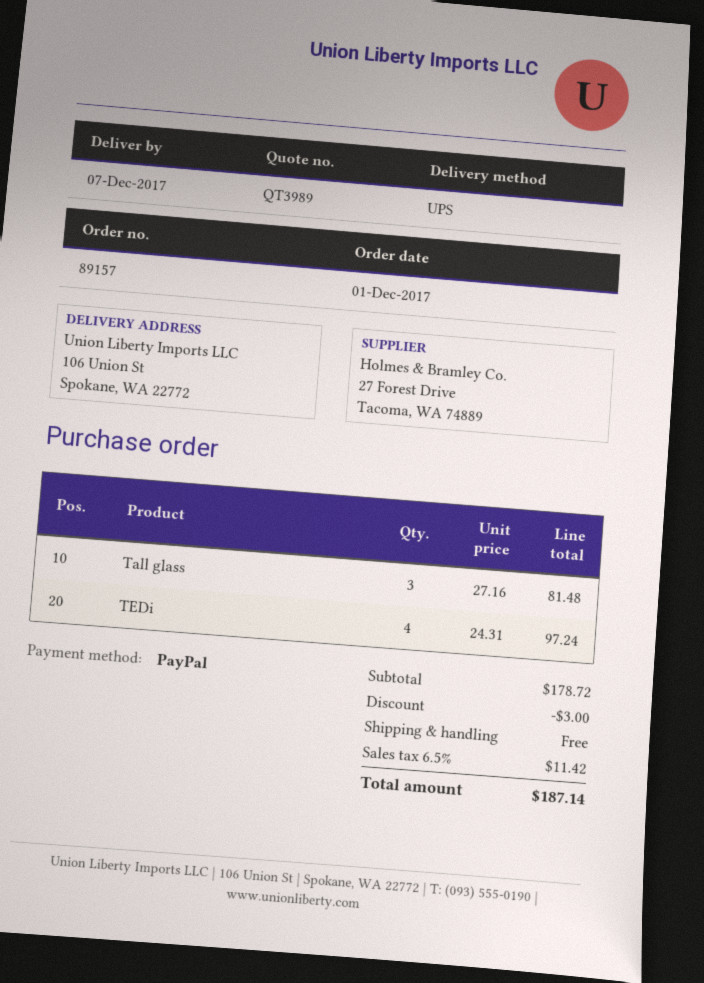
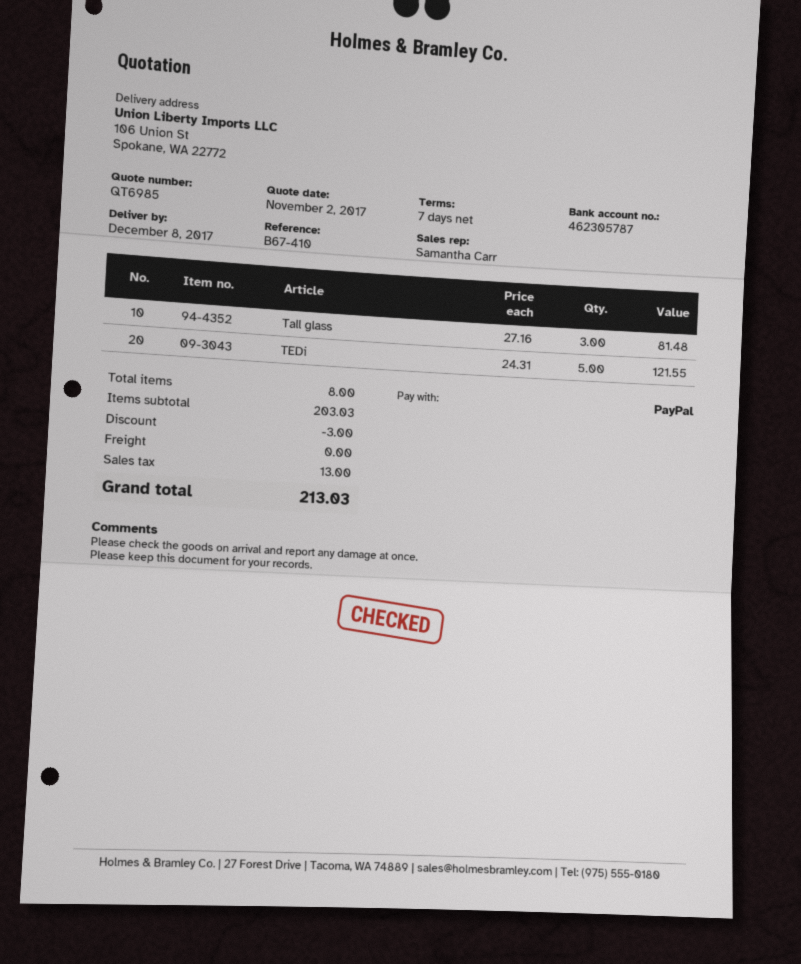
quote number: QT3989 -> QT6985
delivery date: 2017-12-07 -> 2017-12-08
TEDi: 4 x 24.31 = 97.24 -> 5 x 24.31 = 121.55
subtotal: 178.72 -> 203.03
tax: 11.42 -> 13.00
total: 187.14 -> 213.03

